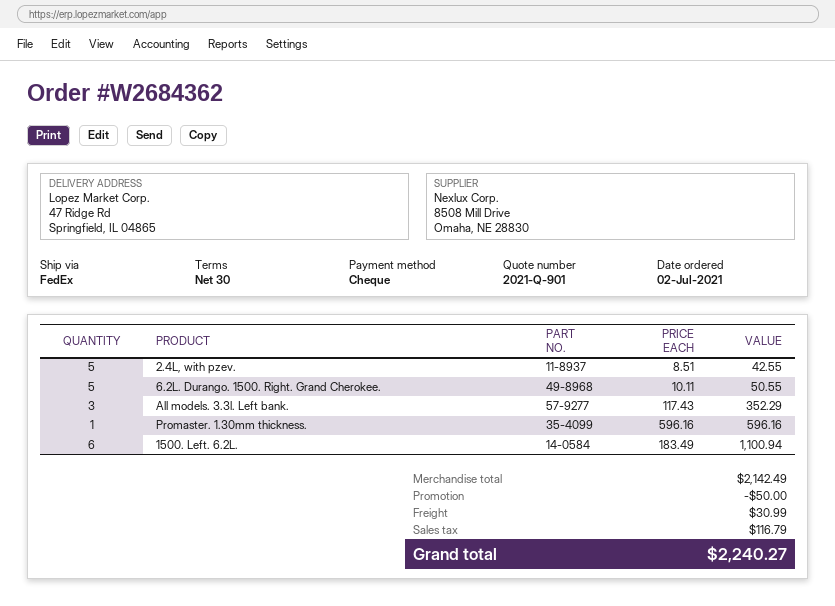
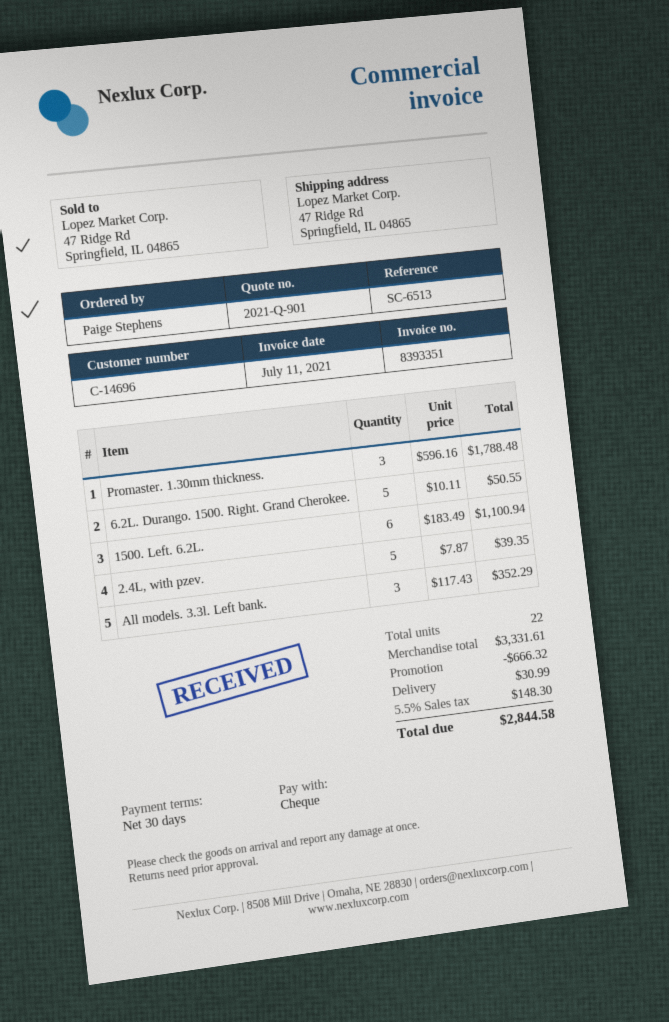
2.4L, with pzev.: 5 x 8.51 = 42.55 -> 5 x 7.87 = 39.35
Promaster. 1.30mm thickness.: 1 x 596.16 = 596.16 -> 3 x 596.16 = 1788.48
subtotal: 2142.49 -> 3331.61
discount: 50.00 -> 666.32
tax: 116.79 -> 148.30
total: 2240.27 -> 2844.58

